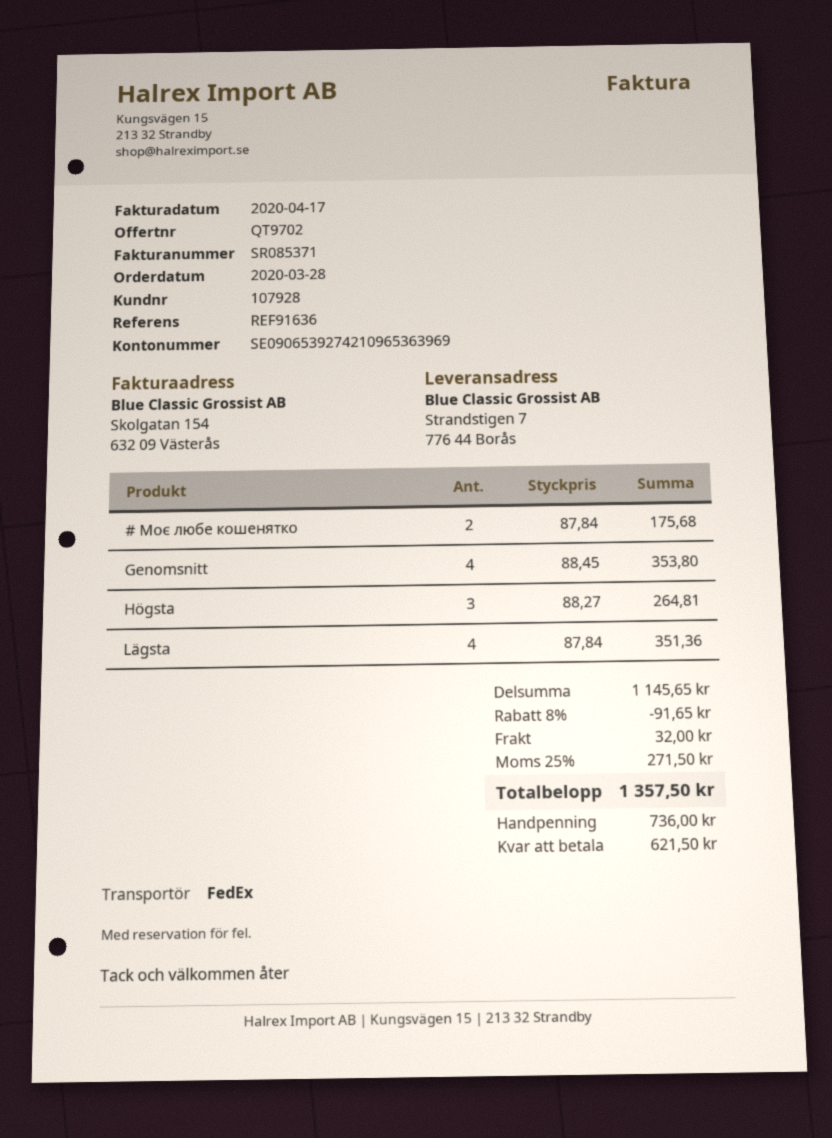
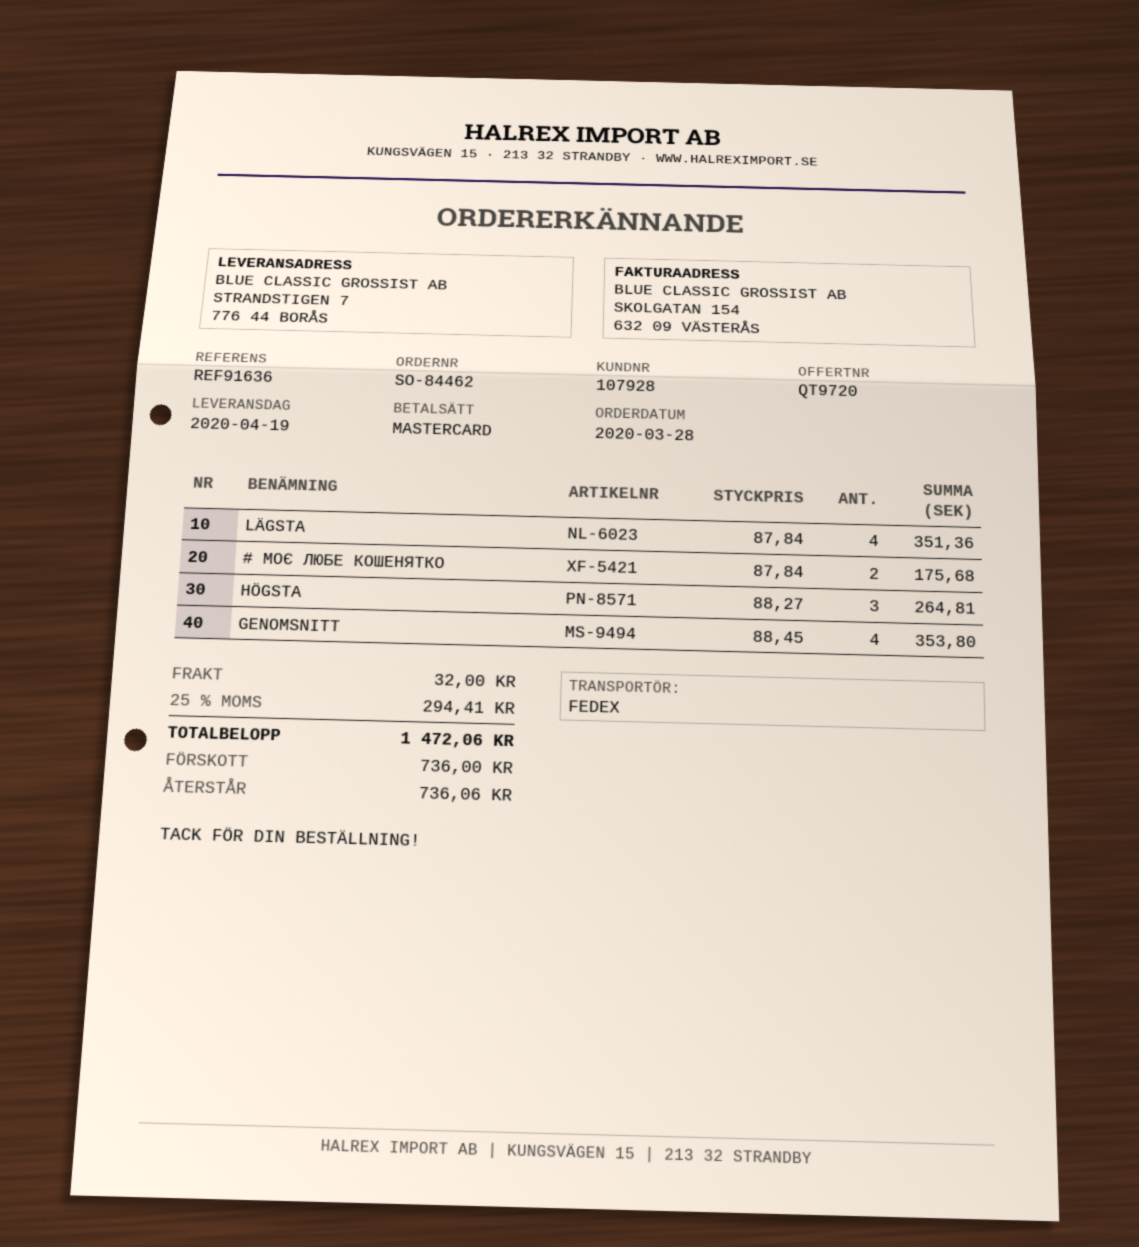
quote number: QT9702 -> QT9720
discount: 8% = 91.65 -> none
tax: 25% = 271.50 -> 25% = 294.41
total: 1357.50 -> 1472.06
balance: 621.50 -> 736.06

